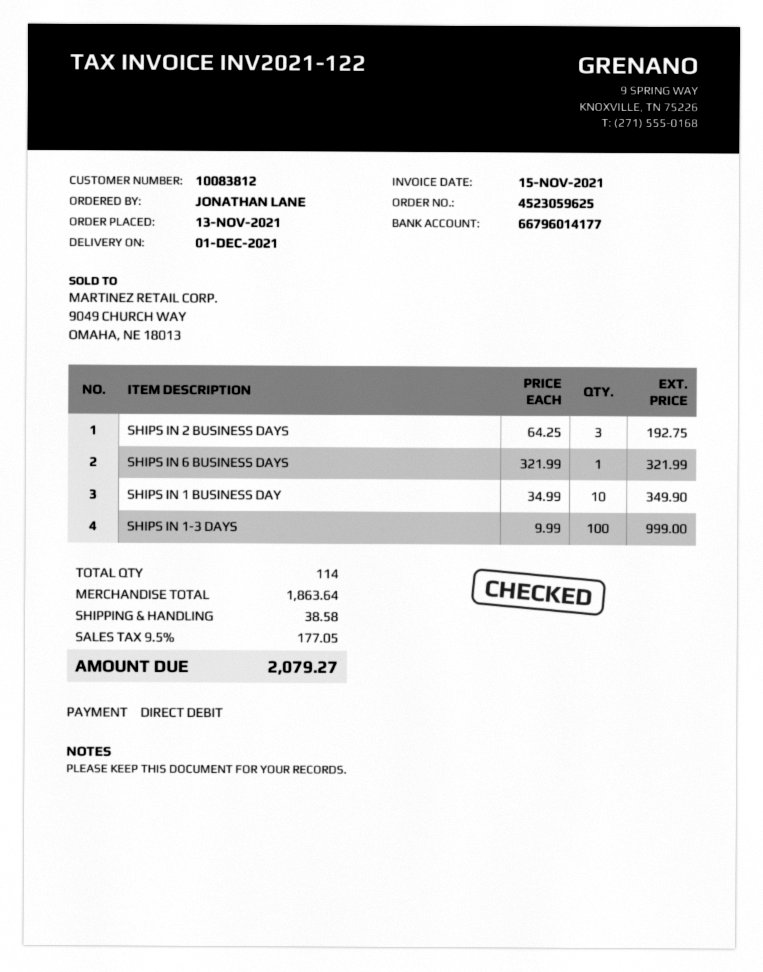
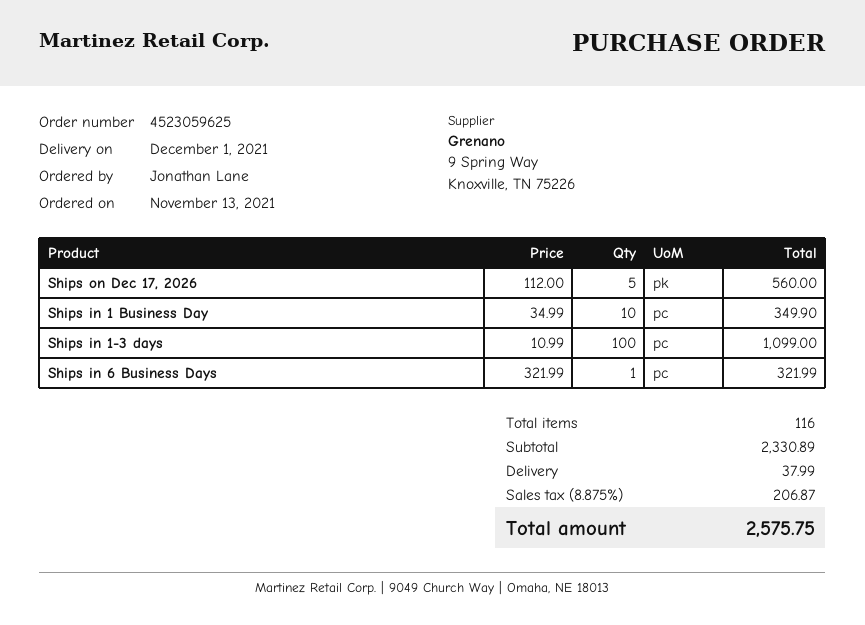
SHIPS IN 2 BUSINESS DAYS: 3 x 64.25 = 192.75 -> none
SHIPS IN 1-3 DAYS: 100 x 9.99 = 999.00 -> 100 x 10.99 = 1099.00
Ships on Dec 17, 2026: none -> 5 x 112.00 = 560.00
total quantity: 114 -> 116
subtotal: 1863.64 -> 2330.89
shipping: 38.58 -> 37.99
tax: 9.5% = 177.05 -> 8.875% = 206.87
total: 2079.27 -> 2575.75

